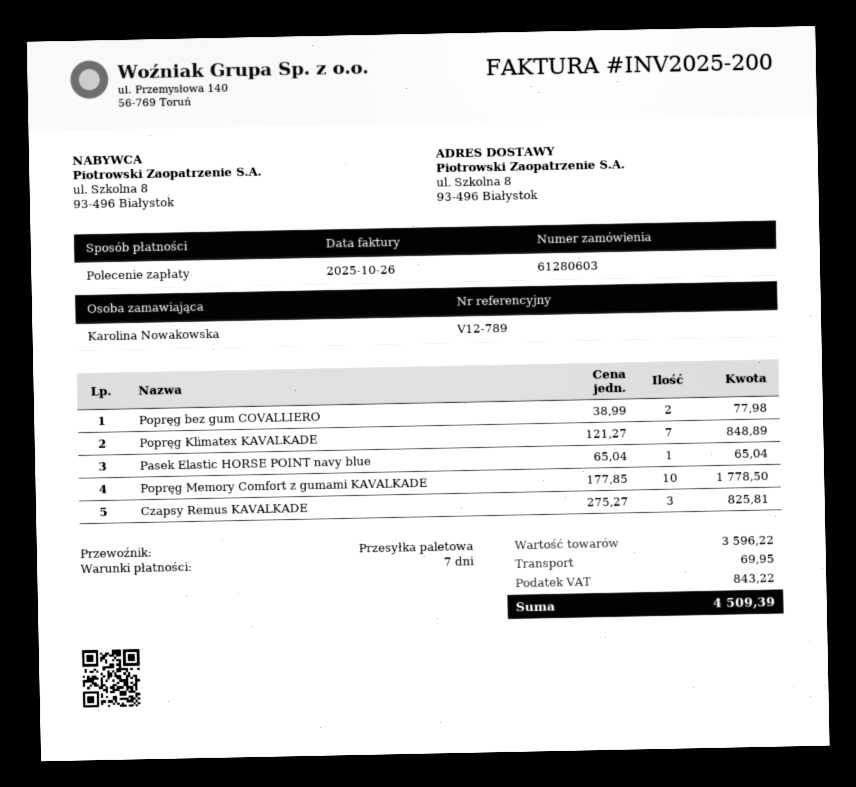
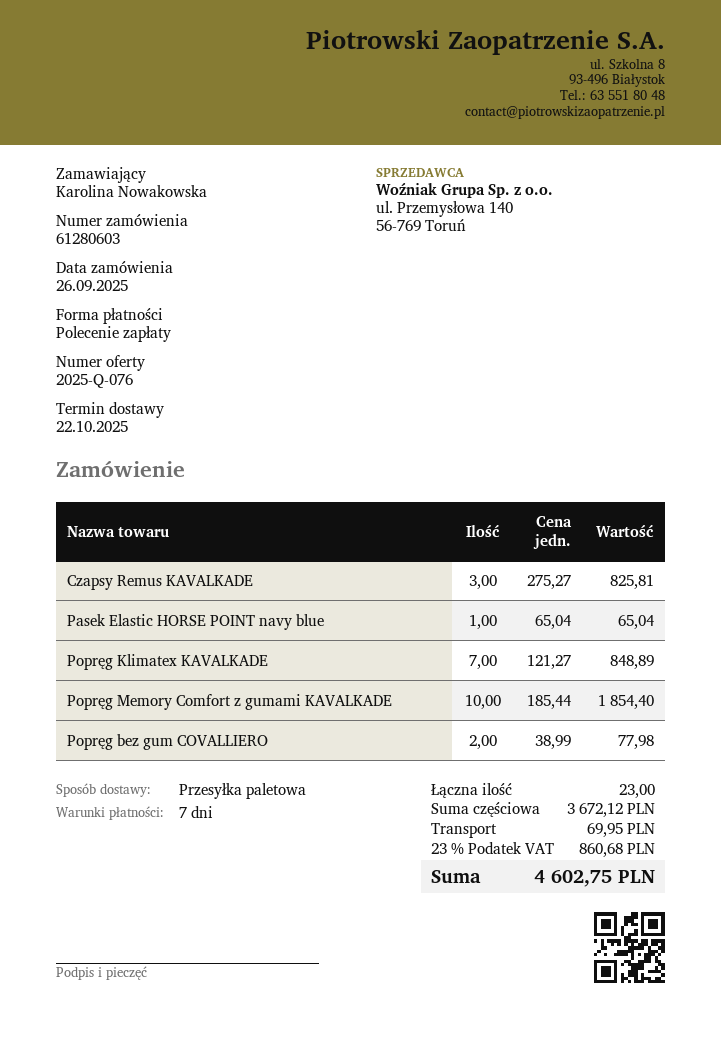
Popręg Memory Comfort z gumami KAVALKADE: 10 x 177.85 = 1778.50 -> 10 x 185.44 = 1854.40
subtotal: 3596.22 -> 3672.12
tax: 843.22 -> 860.68
total: 4509.39 -> 4602.75

